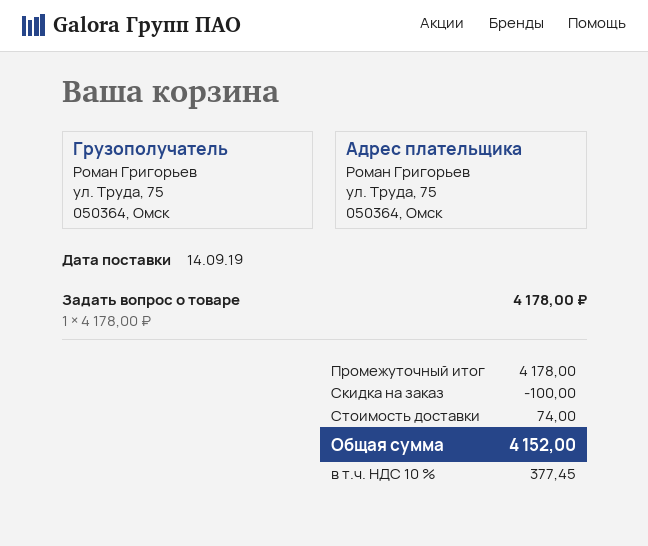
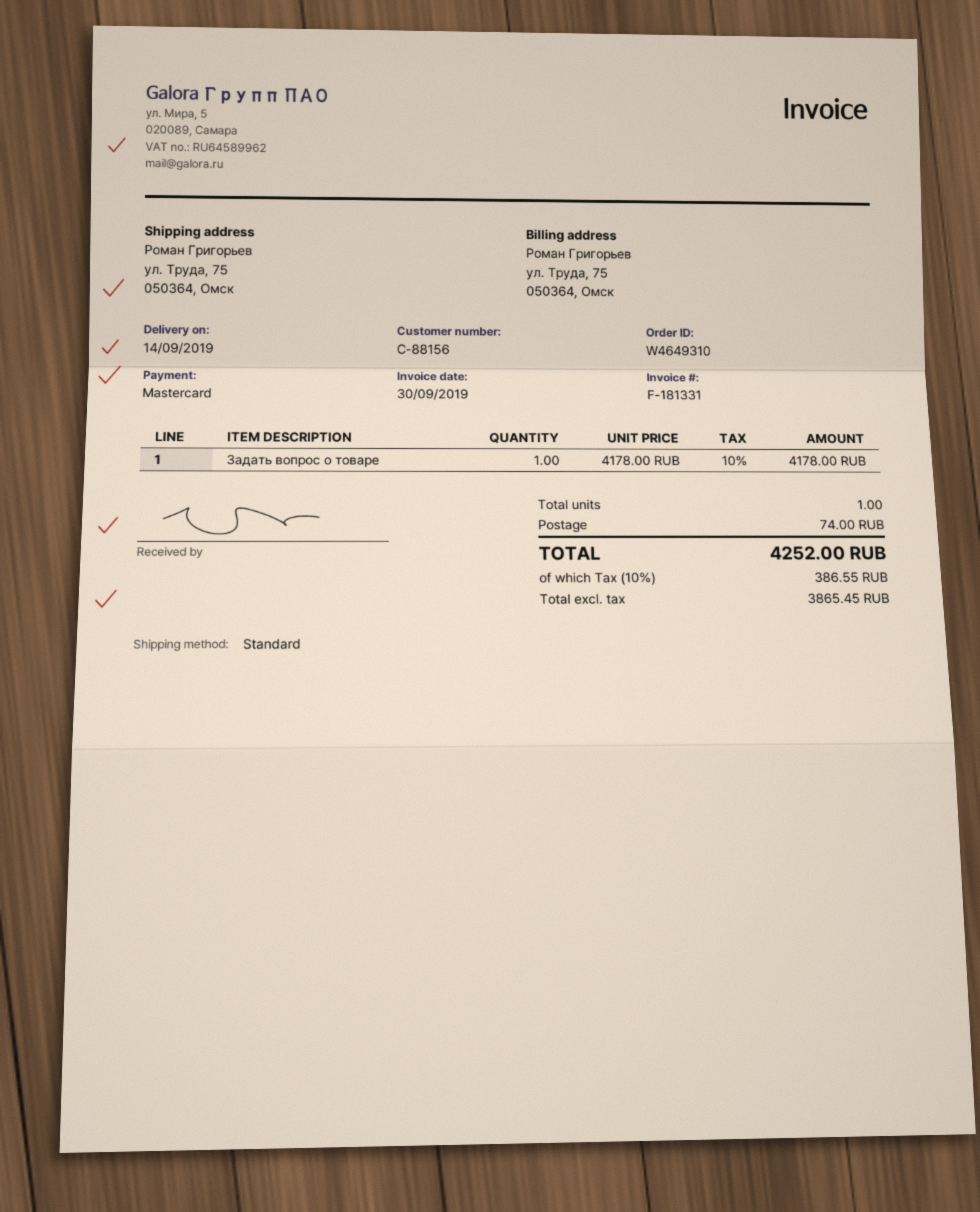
discount: 100.00 -> none
tax: 10% = 377.45 -> 10% = 386.55
total: 4152.00 -> 4252.00

